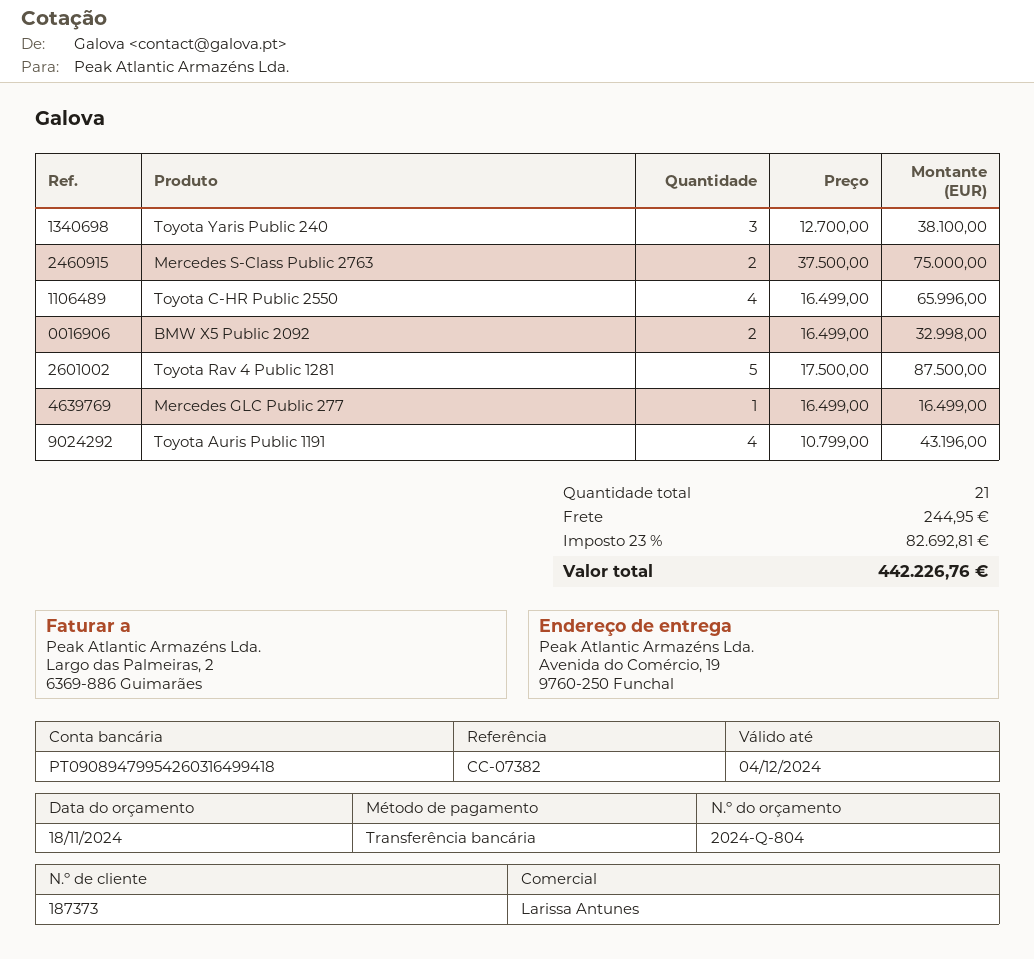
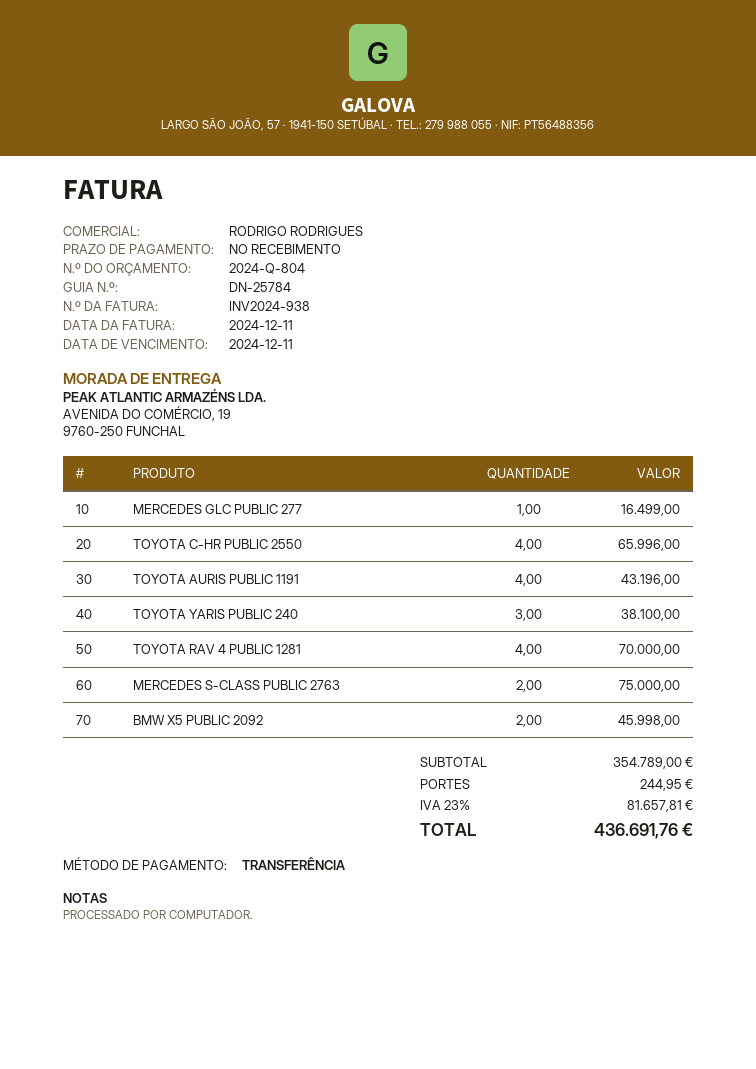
sales rep: Larissa Antunes -> RODRIGO RODRIGUES
BMW X5 Public 2092: 2 for 32998.00 -> 2 for 45998.00
Toyota Rav 4 Public 1281: 5 for 87500.00 -> 4 for 70000.00
tax: 23% = 82692.81 -> 23% = 81657.81
total: 442226.76 -> 436691.76

